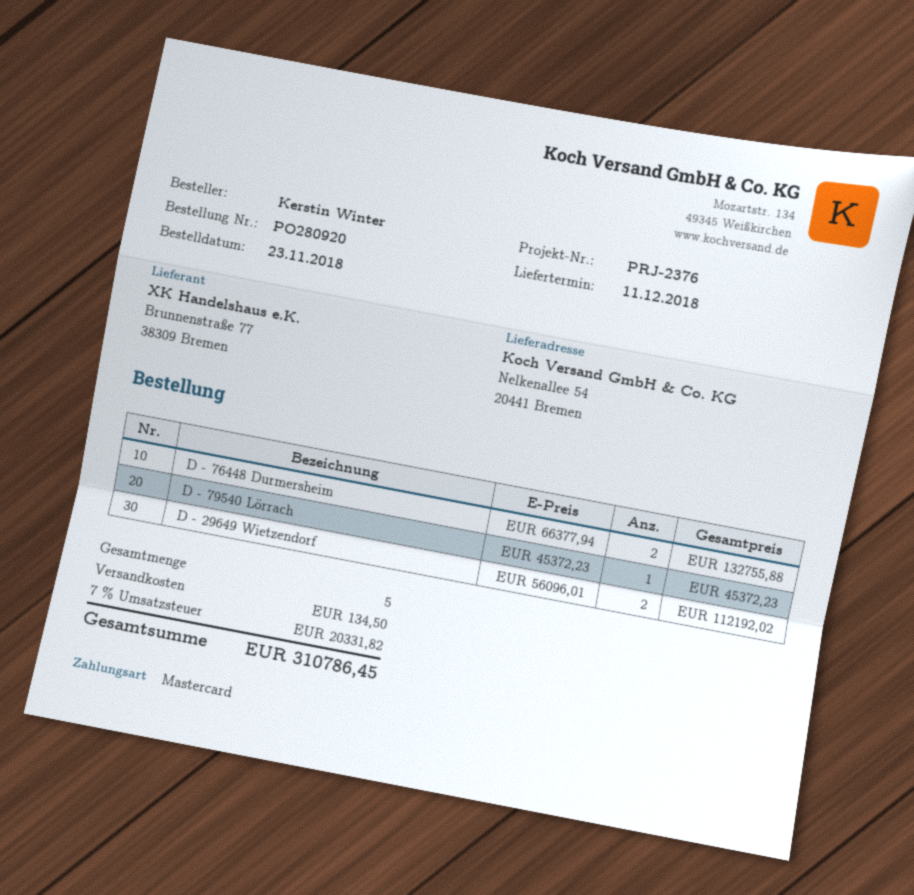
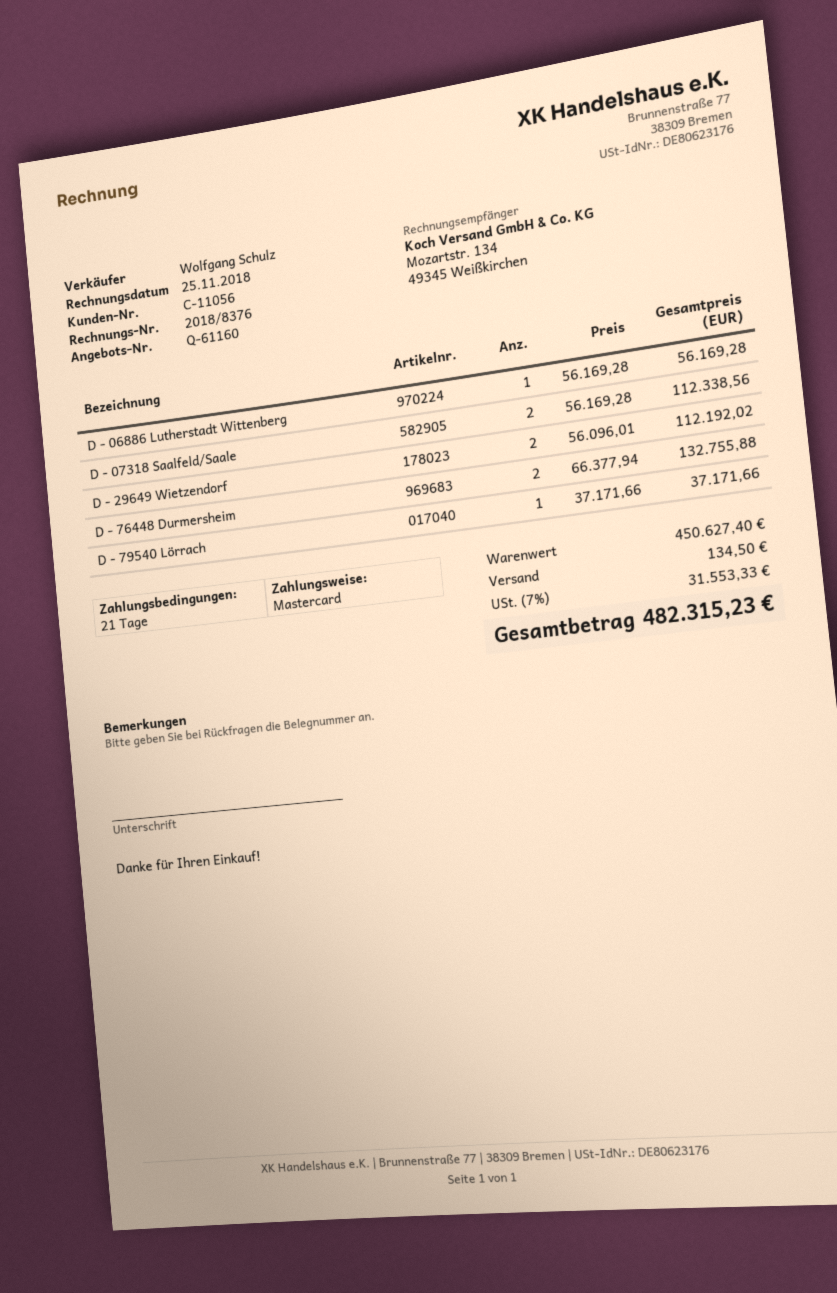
D - 79540 Lörrach: 1 x 45372.23 = 45372.23 -> 1 x 37171.66 = 37171.66
D - 06886 Lutherstadt Wittenberg: none -> 1 x 56169.28 = 56169.28
D - 07318 Saalfeld/Saale: none -> 2 x 56169.28 = 112338.56
tax: 7% = 20331.82 -> 7% = 31553.33
total: 310786.45 -> 482315.23

